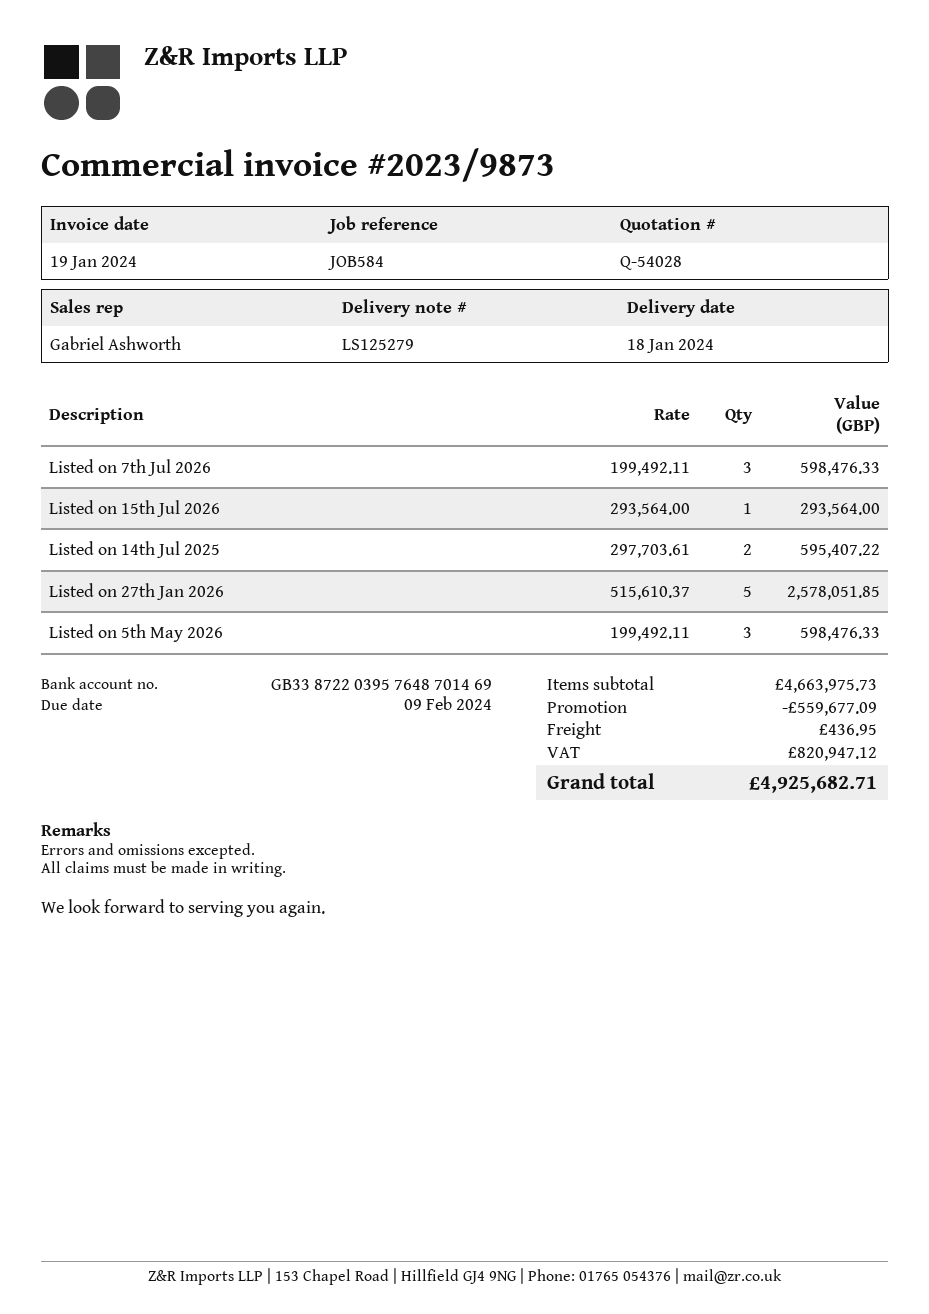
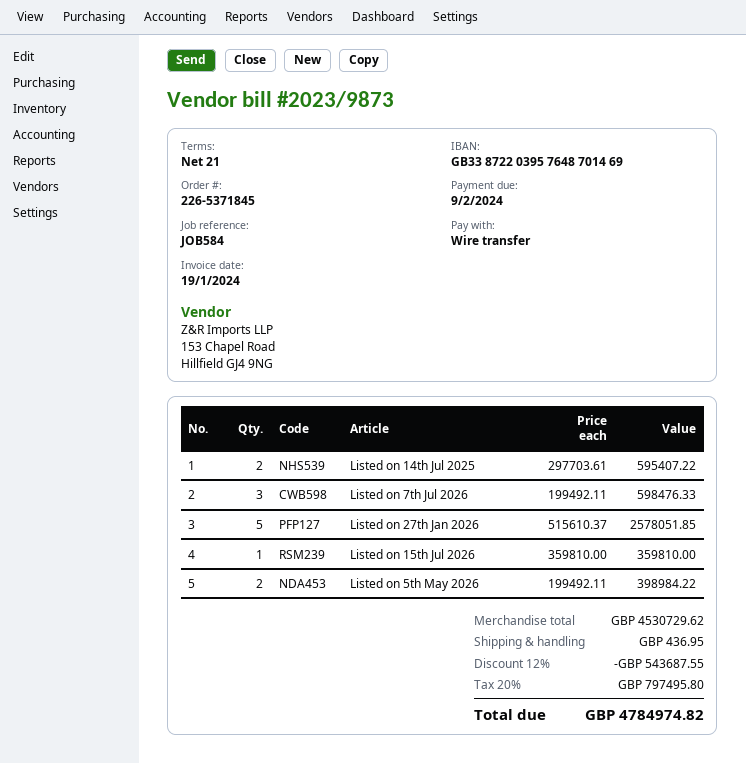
Listed on 15th Jul 2026: 1 x 293564.00 = 293564.00 -> 1 x 359810.00 = 359810.00
Listed on 5th May 2026: 3 x 199492.11 = 598476.33 -> 2 x 199492.11 = 398984.22
subtotal: 4663975.73 -> 4530729.62
discount: 559677.09 -> 543687.55
tax: 820947.12 -> 797495.80
total: 4925682.71 -> 4784974.82

